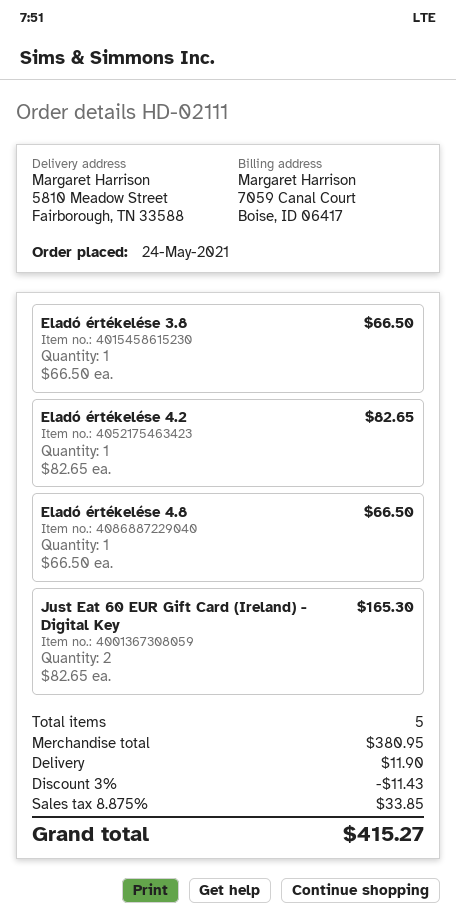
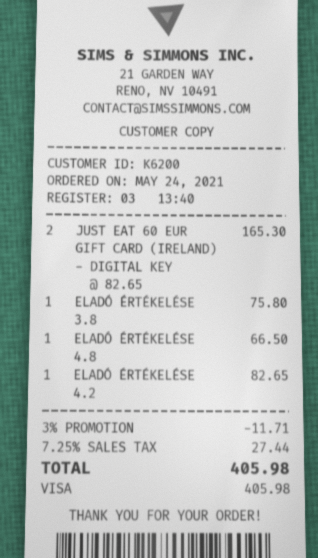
Eladó értékelése 3.8: 1 x 66.50 = 66.50 -> 1 x 75.80 = 75.80
discount: 3% = 11.43 -> 3% = 11.71
shipping: 11.90 -> none
tax: 8.875% = 33.85 -> 7.25% = 27.44
total: 415.27 -> 405.98

